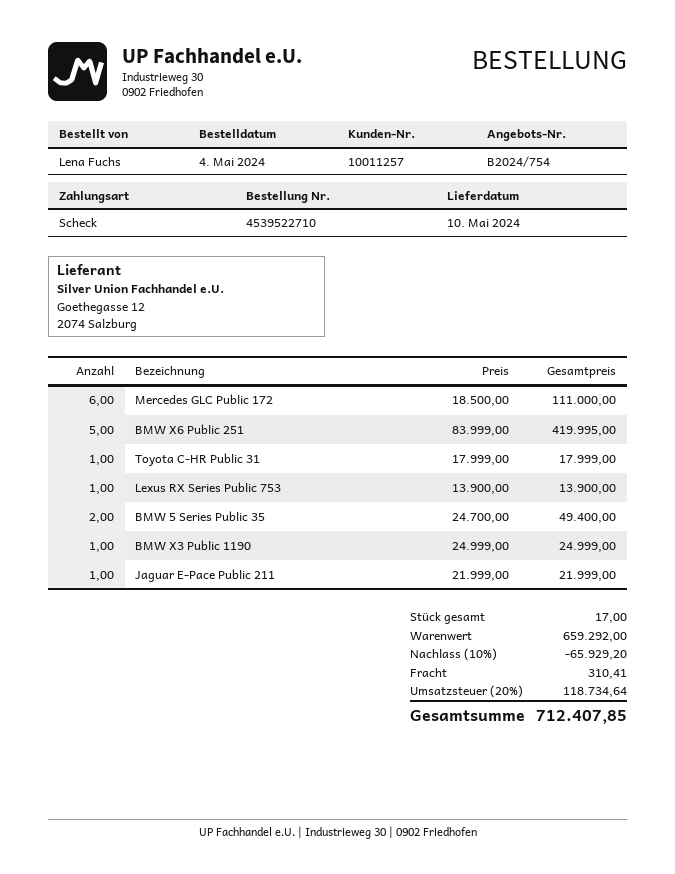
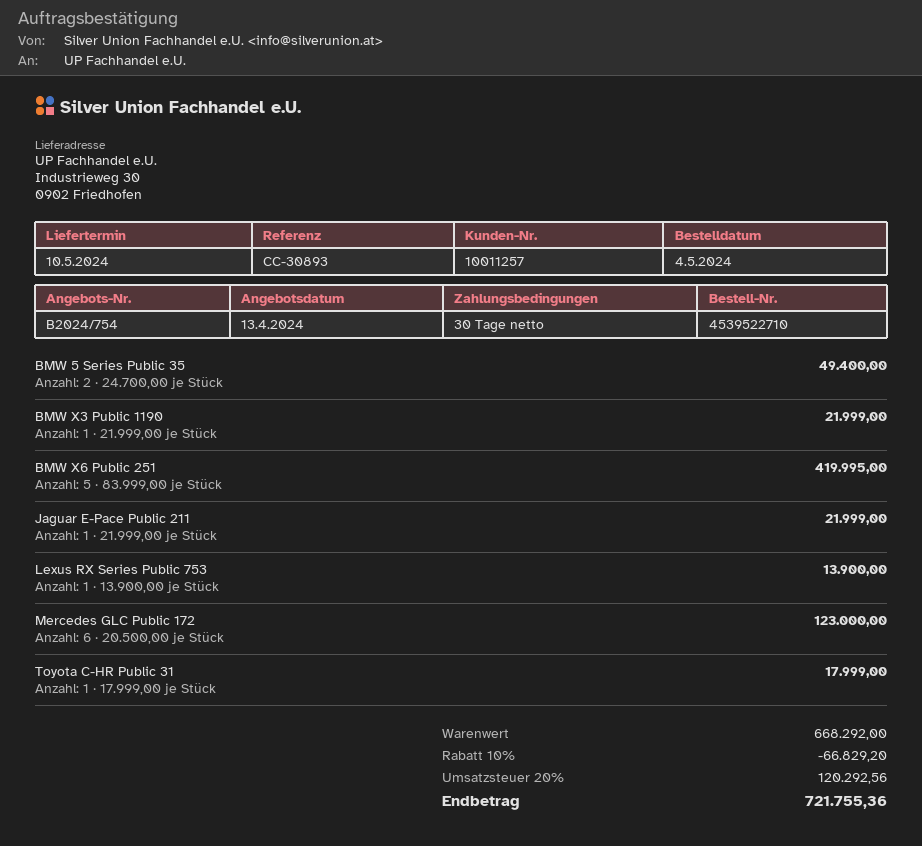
Mercedes GLC Public 172: 6 x 18500.00 = 111000.00 -> 6 x 20500.00 = 123000.00
BMW X3 Public 1190: 1 x 24999.00 = 24999.00 -> 1 x 21999.00 = 21999.00
subtotal: 659292.00 -> 668292.00
discount: 10% = 65929.20 -> 10% = 66829.20
shipping: 310.41 -> none
tax: 20% = 118734.64 -> 20% = 120292.56
total: 712407.85 -> 721755.36

